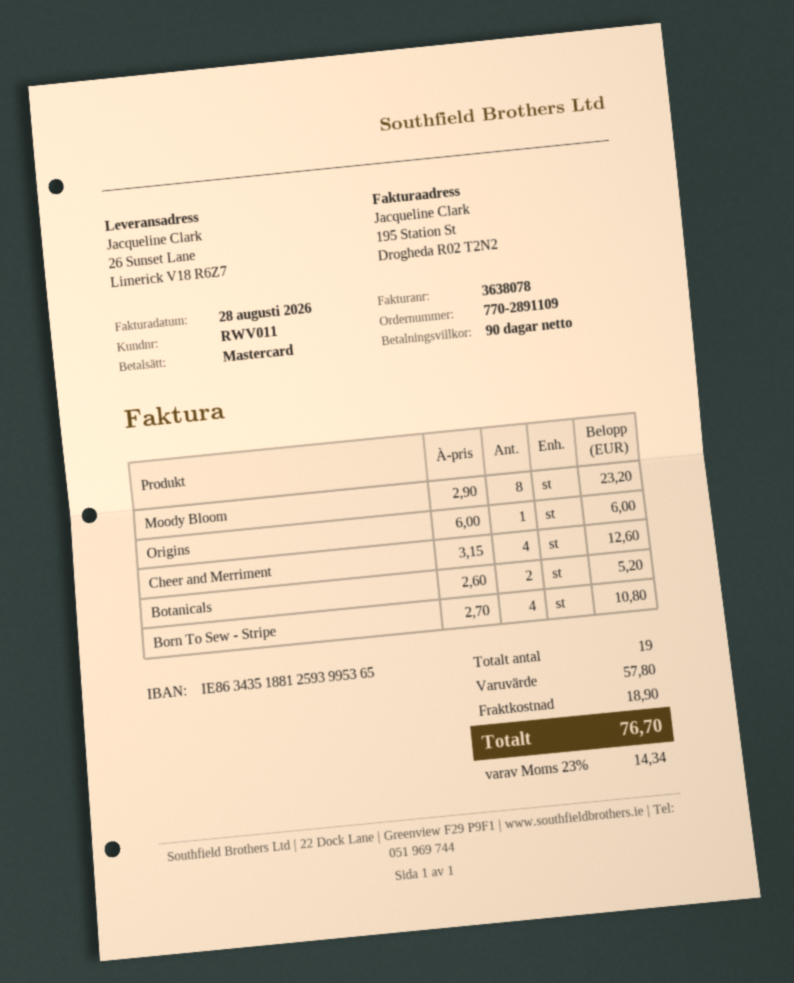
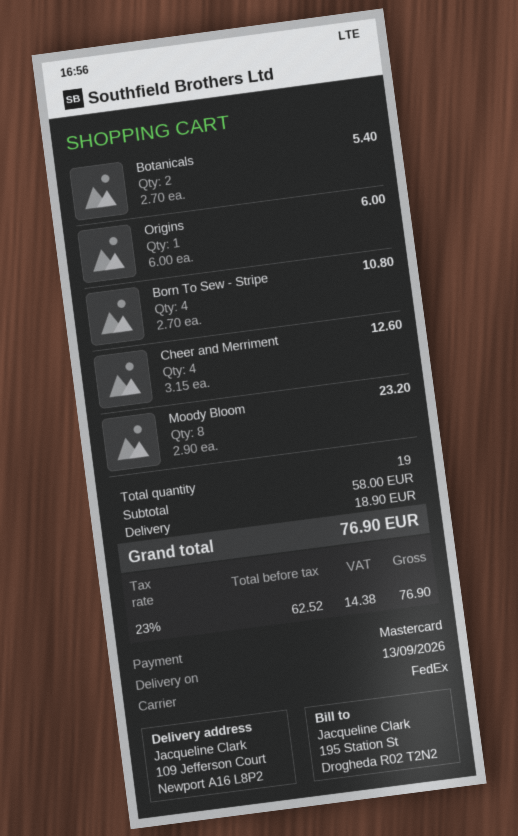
ship to: 26 Sunset Lane, Limerick V18 R6Z7 -> 109 Jefferson Court, Newport A16 L8P2
Botanicals: 2 x 2.60 = 5.20 -> 2 x 2.70 = 5.40
subtotal: 57.80 -> 58.00
tax: 23% = 14.34 -> 23% = 14.38
total: 76.70 -> 76.90

